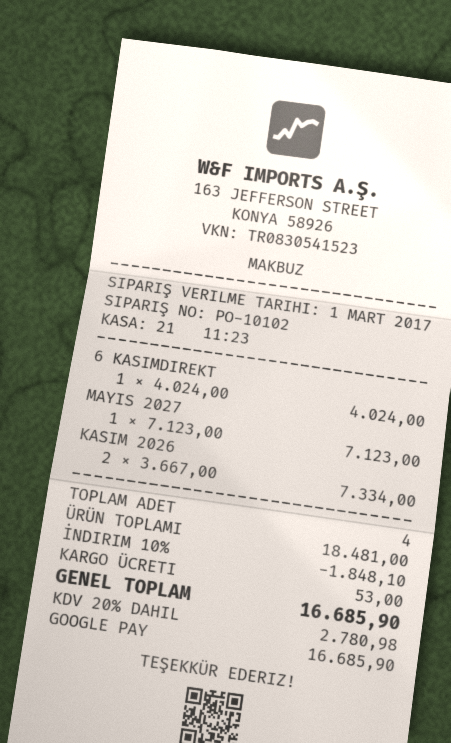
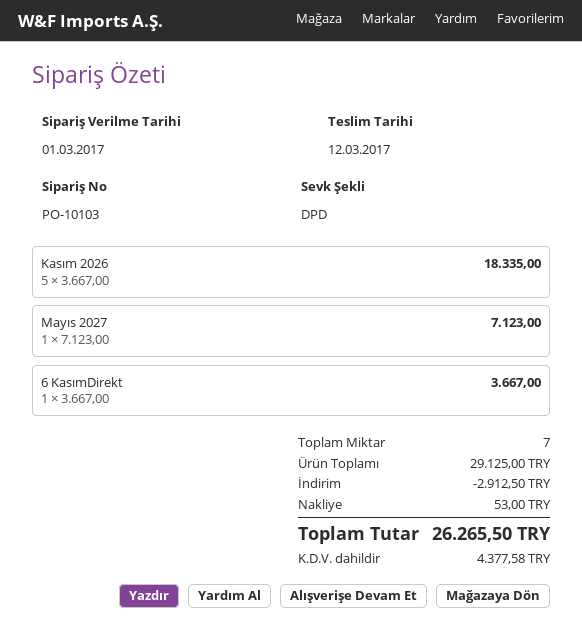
order number: PO-10102 -> PO-10103
6 KASIMDIREKT: 1 x 4024.00 = 4024.00 -> 1 x 3667.00 = 3667.00
KASIM 2026: 2 x 3667.00 = 7334.00 -> 5 x 3667.00 = 18335.00
total quantity: 4 -> 7
subtotal: 18481.00 -> 29125.00
discount: 1848.10 -> 2912.50
tax: 2780.98 -> 4377.58
total: 16685.90 -> 26265.50

